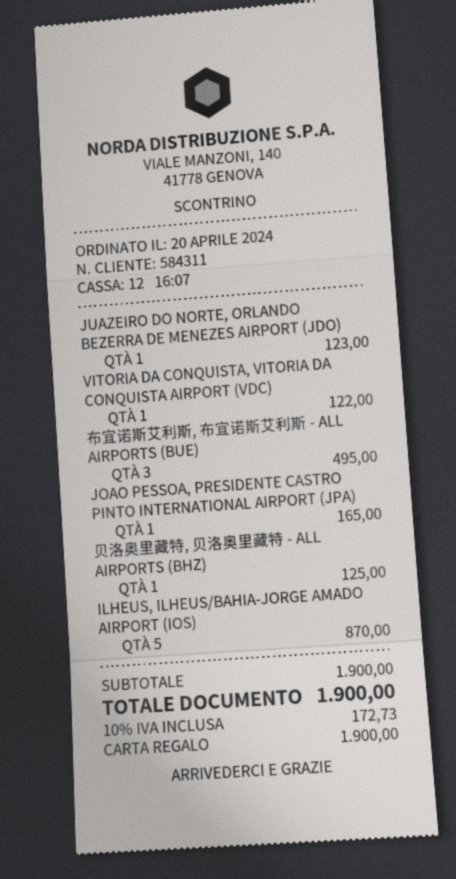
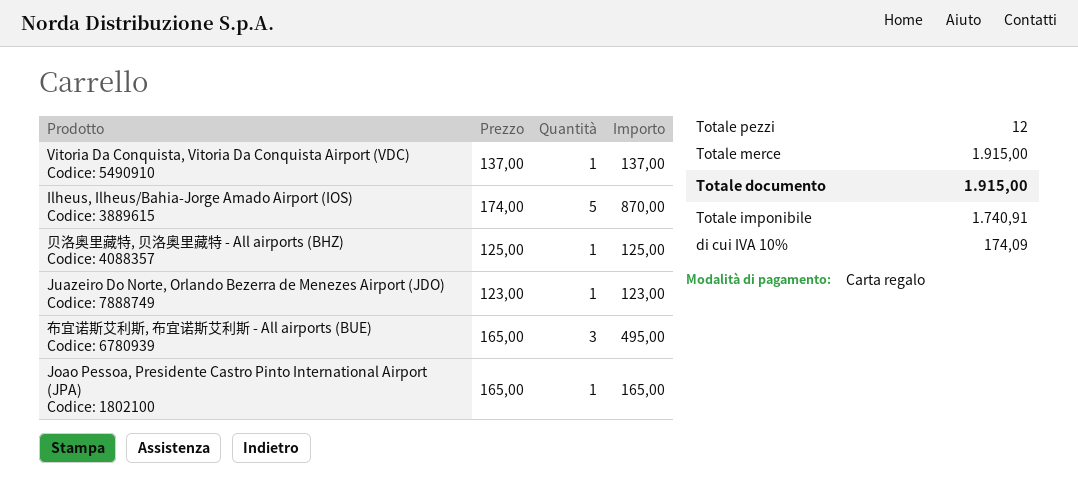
VITORIA DA CONQUISTA, VITORIA DA CONQUISTA AIRPORT (VDC): 1 for 122.00 -> 1 for 137.00
subtotal: 1900.00 -> 1915.00
tax: 10% = 172.73 -> 10% = 174.09
total: 1900.00 -> 1915.00

